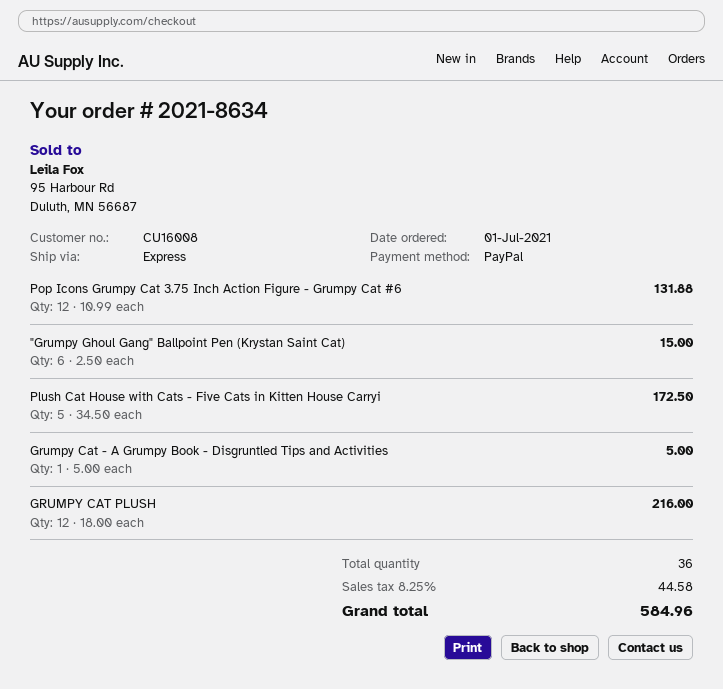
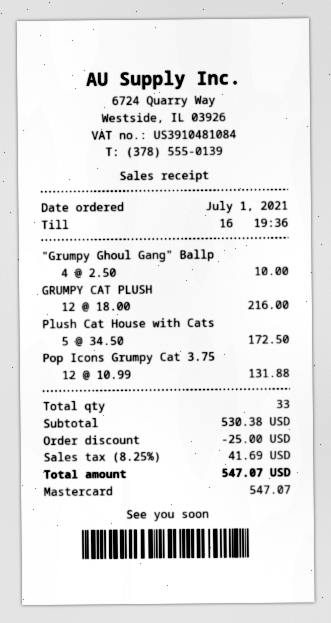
payment method: PayPal -> Mastercard
"Grumpy Ghoul Gang" Ballpoint Pen (Krystan Saint Cat): 6 x 2.50 = 15.00 -> 4 x 2.50 = 10.00
Grumpy Cat - A Grumpy Book - Disgruntled Tips and Activities: 1 x 5.00 = 5.00 -> none
total quantity: 36 -> 33
discount: none -> 25.00
tax: 8.25% = 44.58 -> 8.25% = 41.69
total: 584.96 -> 547.07

